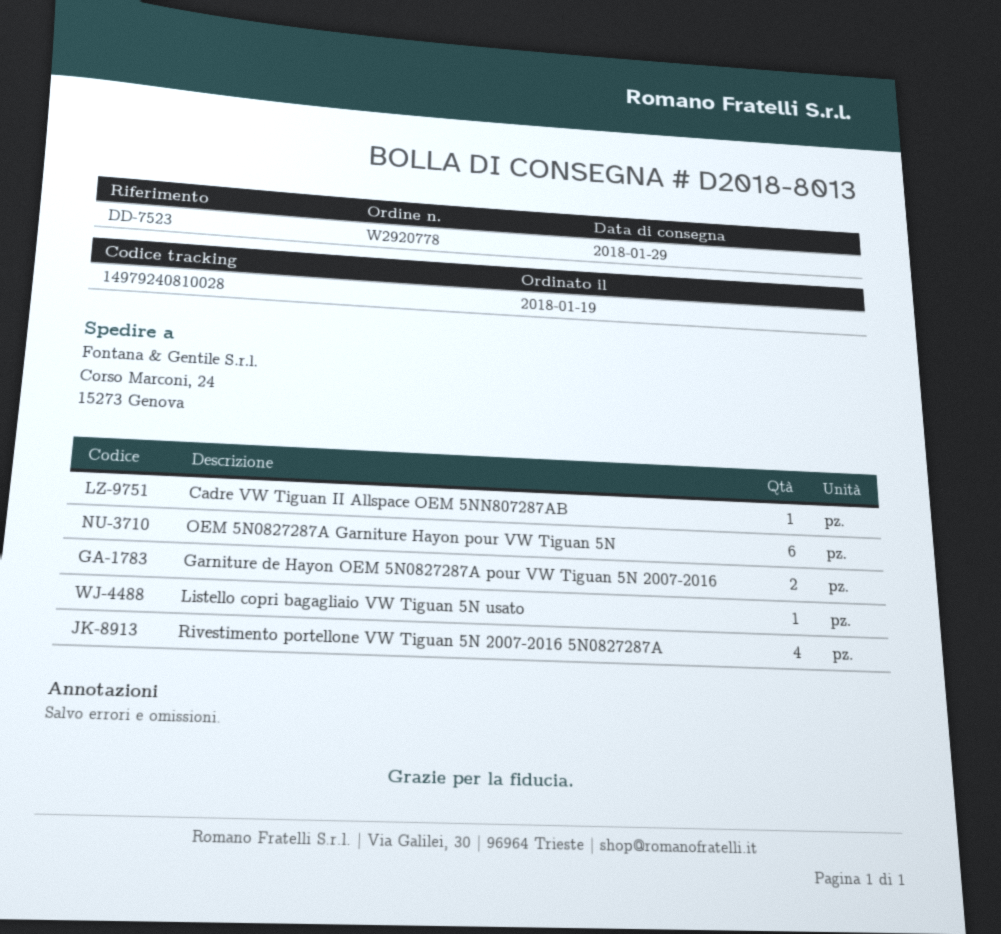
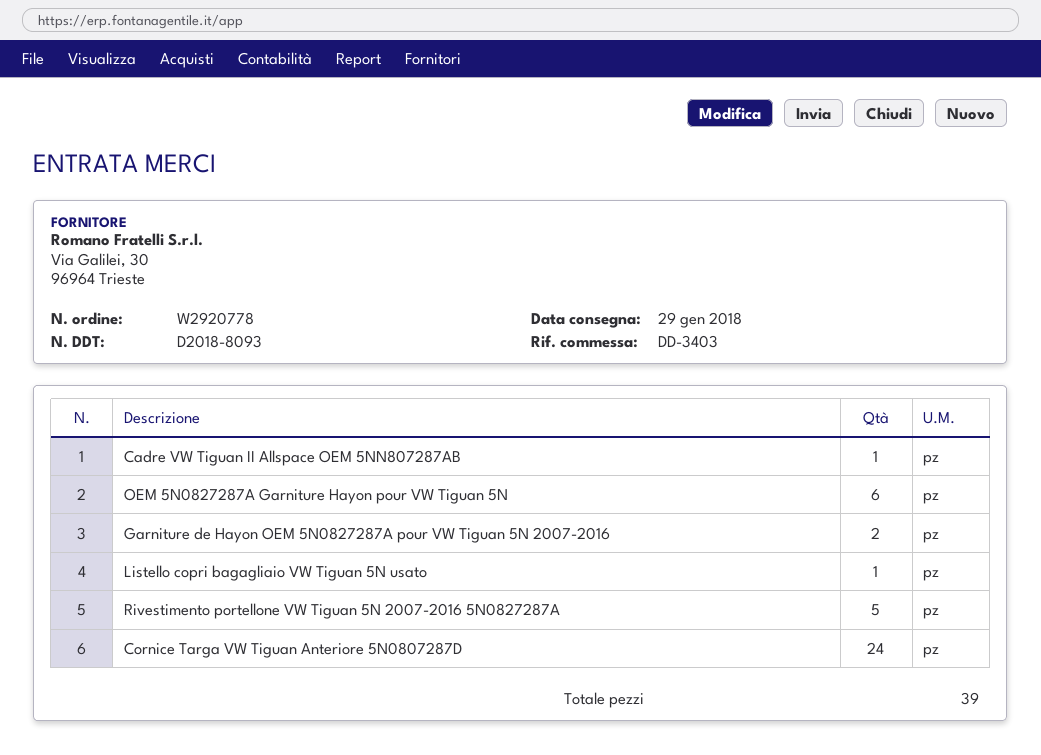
delivery note number: D2018-8013 -> D2018-8093
reference: DD-7523 -> DD-3403
Rivestimento portellone VW Tiguan 5N 2007-2016 5N0827287A: 4 -> 5
Cornice Targa VW Tiguan Anteriore 5N0807287D: none -> 24

